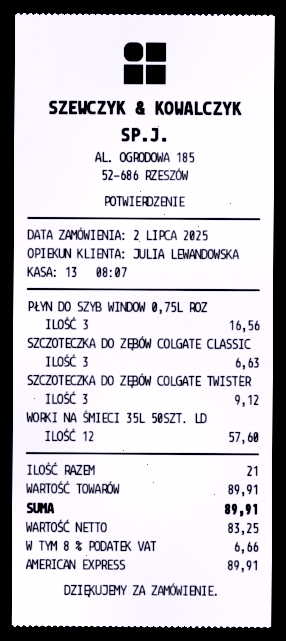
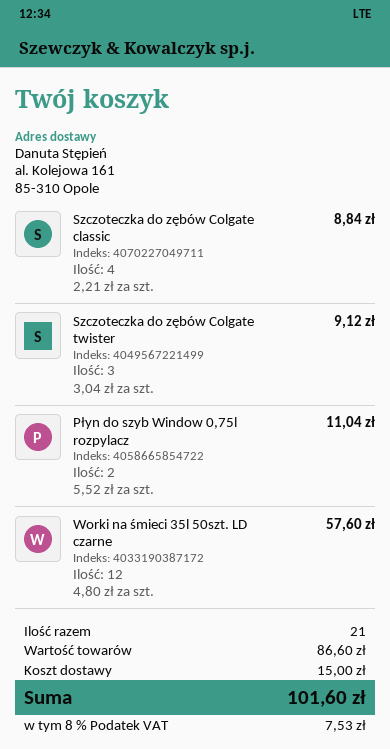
PŁYN DO SZYB WINDOW 0,75L ROZ: 3 for 16.56 -> 2 for 11.04
SZCZOTECZKA DO ZĘBÓW COLGATE CLASSIC: 3 for 6.63 -> 4 for 8.84
subtotal: 89.91 -> 86.60
shipping: none -> 15.00
tax: 8% = 6.66 -> 8% = 7.53
total: 89.91 -> 101.60

